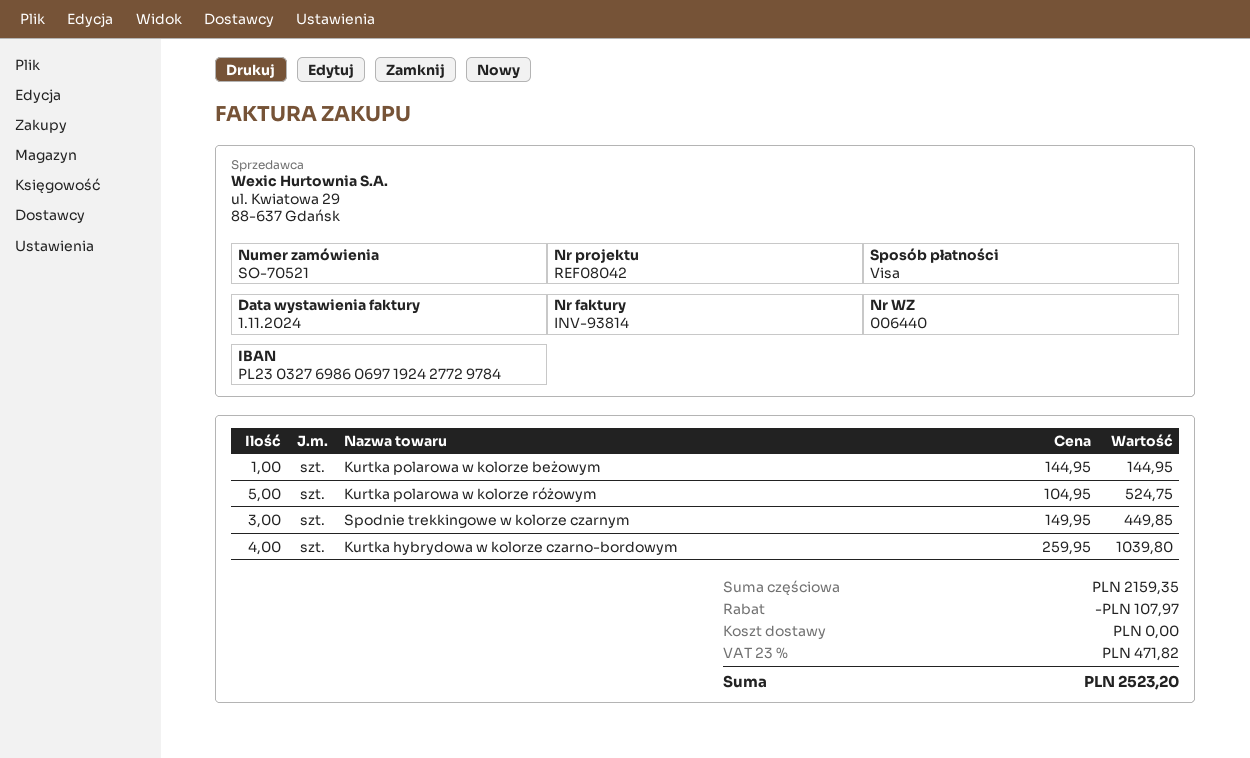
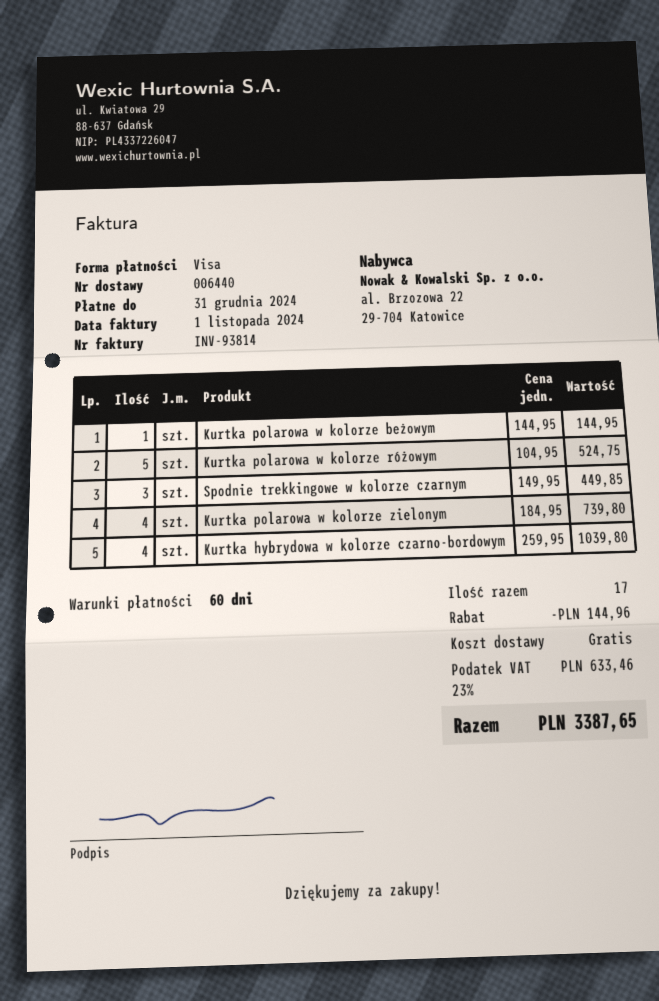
Kurtka polarowa w kolorze zielonym: none -> 4 x 184.95 = 739.80
discount: 107.97 -> 144.96
tax: 23% = 471.82 -> 23% = 633.46
total: 2523.20 -> 3387.65

